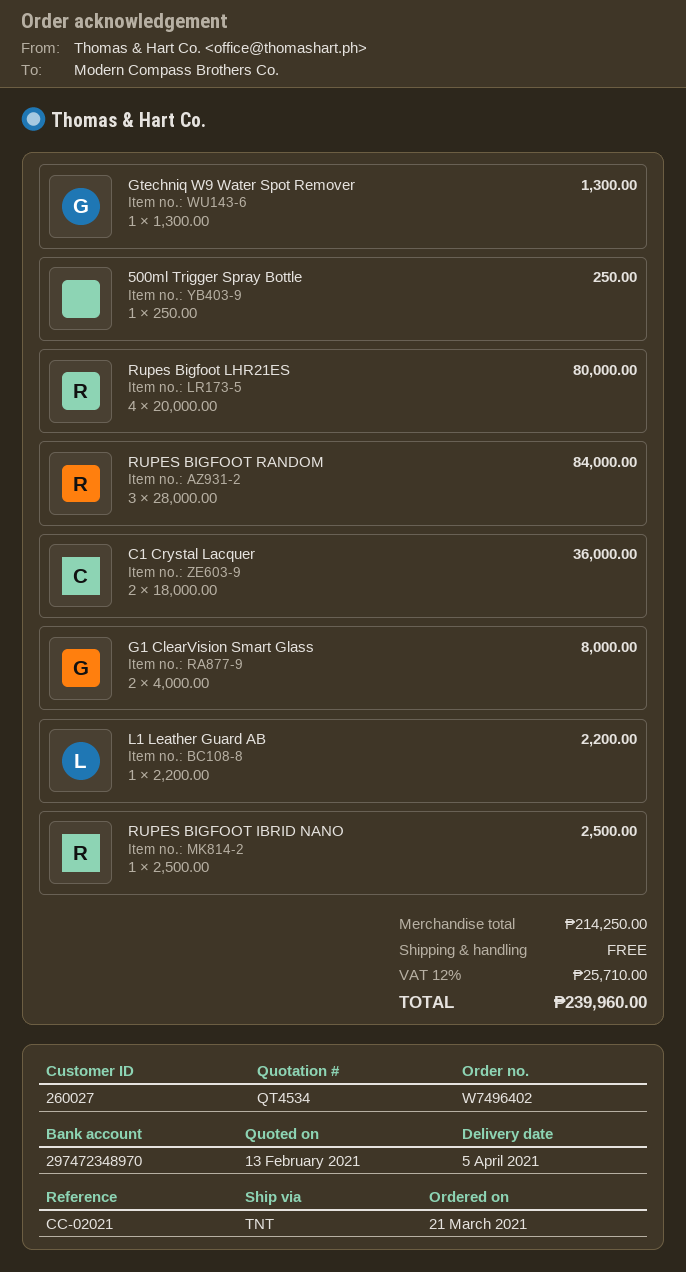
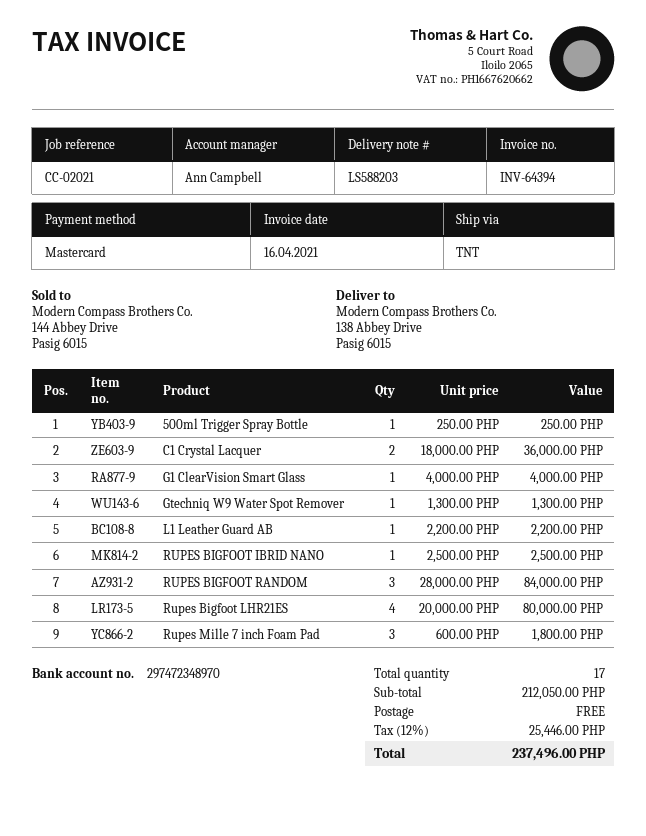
G1 ClearVision Smart Glass: 2 x 4000.00 = 8000.00 -> 1 x 4000.00 = 4000.00
Rupes Mille 7 inch Foam Pad: none -> 3 x 600.00 = 1800.00
subtotal: 214250.00 -> 212050.00
tax: 12% = 25710.00 -> 12% = 25446.00
total: 239960.00 -> 237496.00

